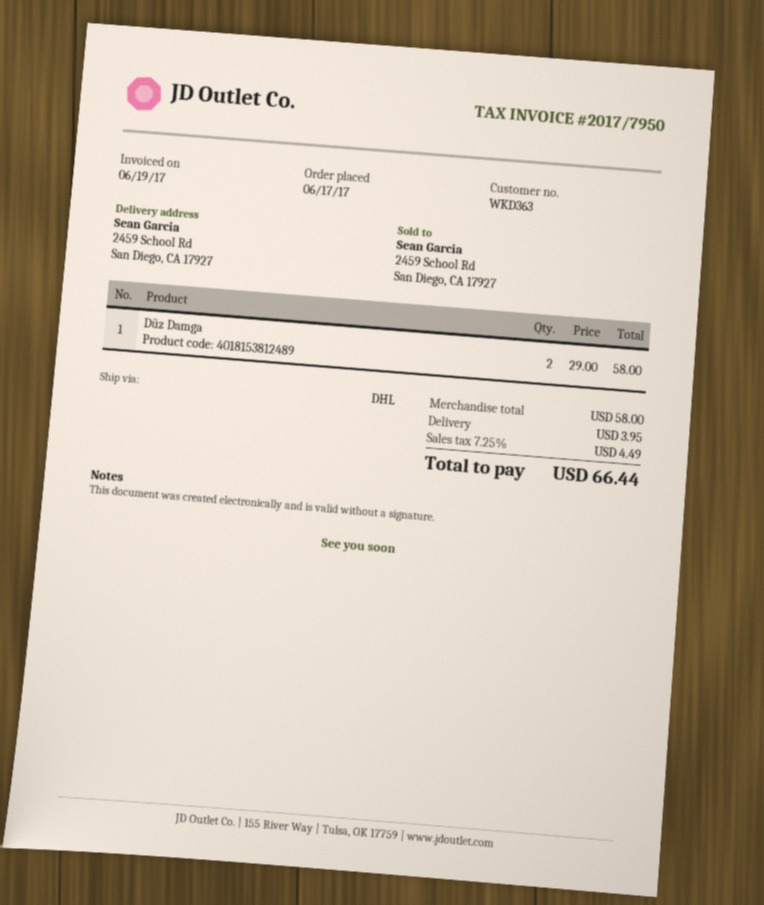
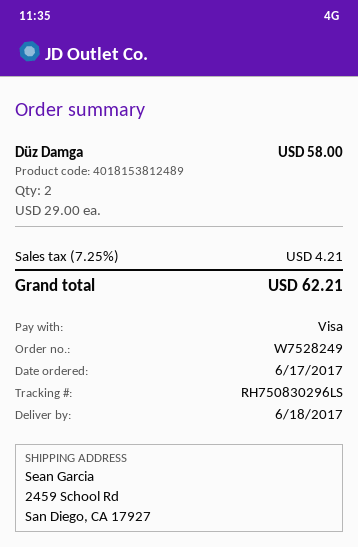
shipping: 3.95 -> none
tax: 7.25% = 4.49 -> 7.25% = 4.21
total: 66.44 -> 62.21

